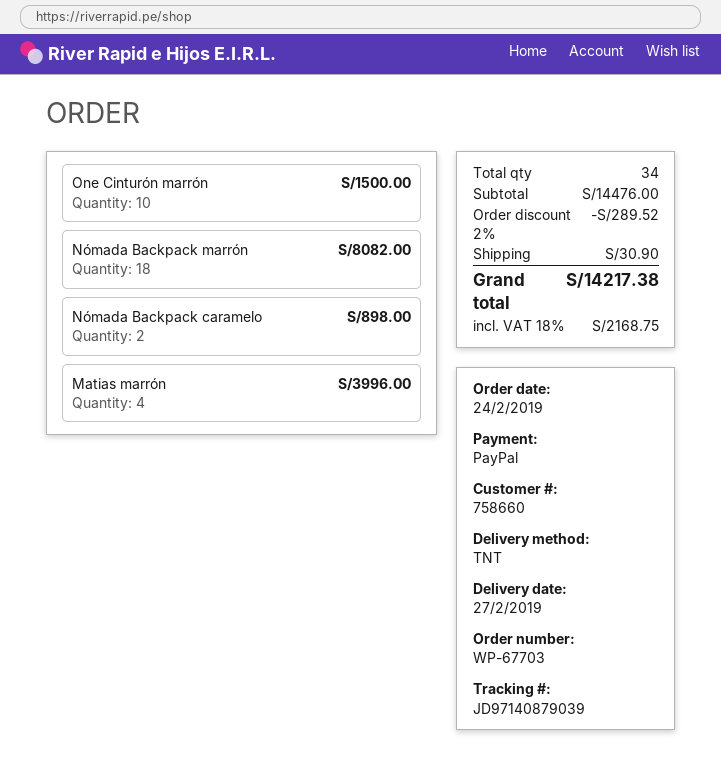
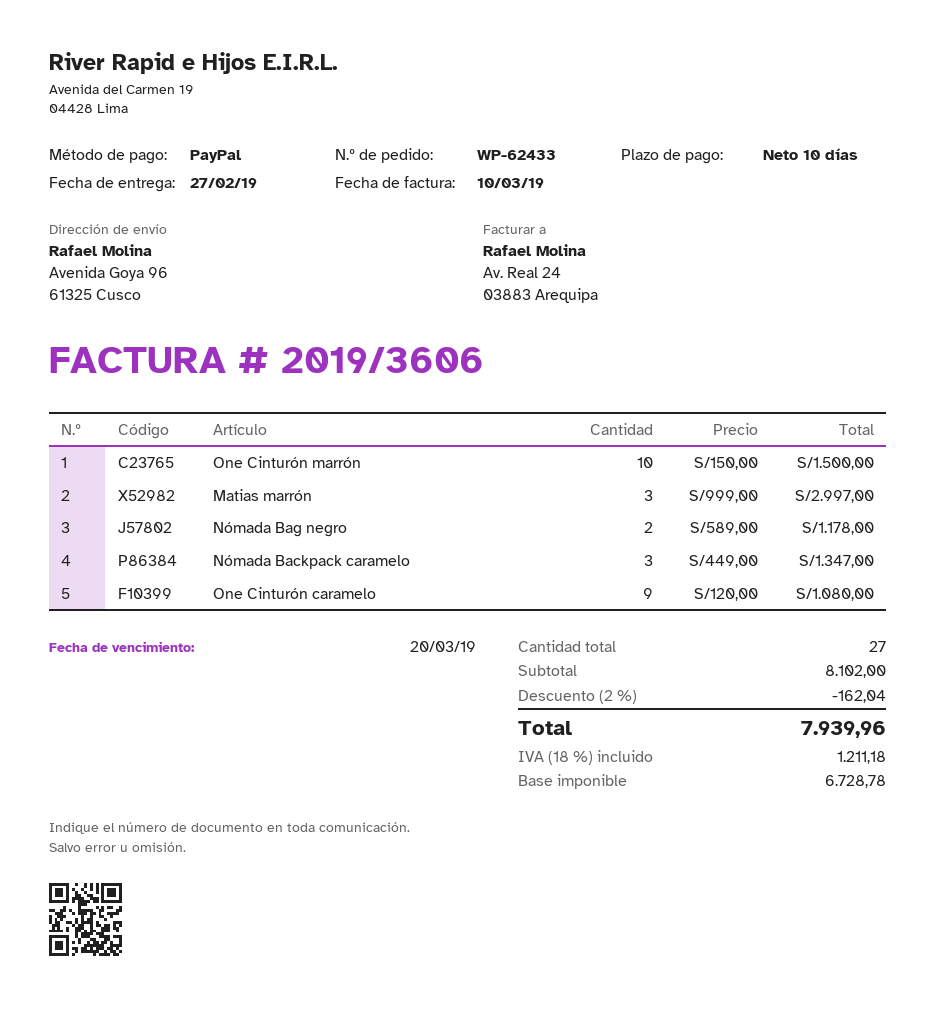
order number: WP-67703 -> WP-62433
Nómada Backpack marrón: 18 for 8082.00 -> none
Nómada Backpack caramelo: 2 for 898.00 -> 3 for 1347.00
Matias marrón: 4 for 3996.00 -> 3 for 2997.00
Nómada Bag negro: none -> 2 for 1178.00
One Cinturón caramelo: none -> 9 for 1080.00
total quantity: 34 -> 27
subtotal: 14476.00 -> 8102.00
discount: 2% = 289.52 -> 2% = 162.04
shipping: 30.90 -> none
tax: 18% = 2168.75 -> 18% = 1211.18
total: 14217.38 -> 7939.96

